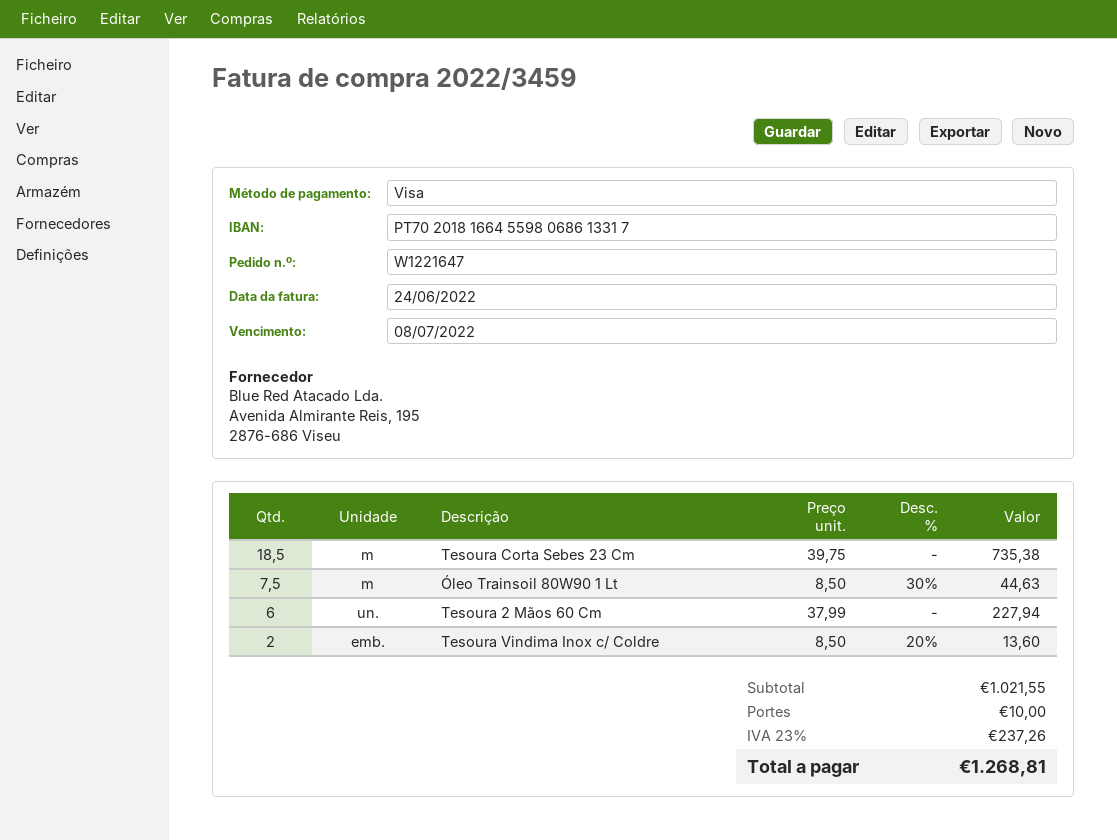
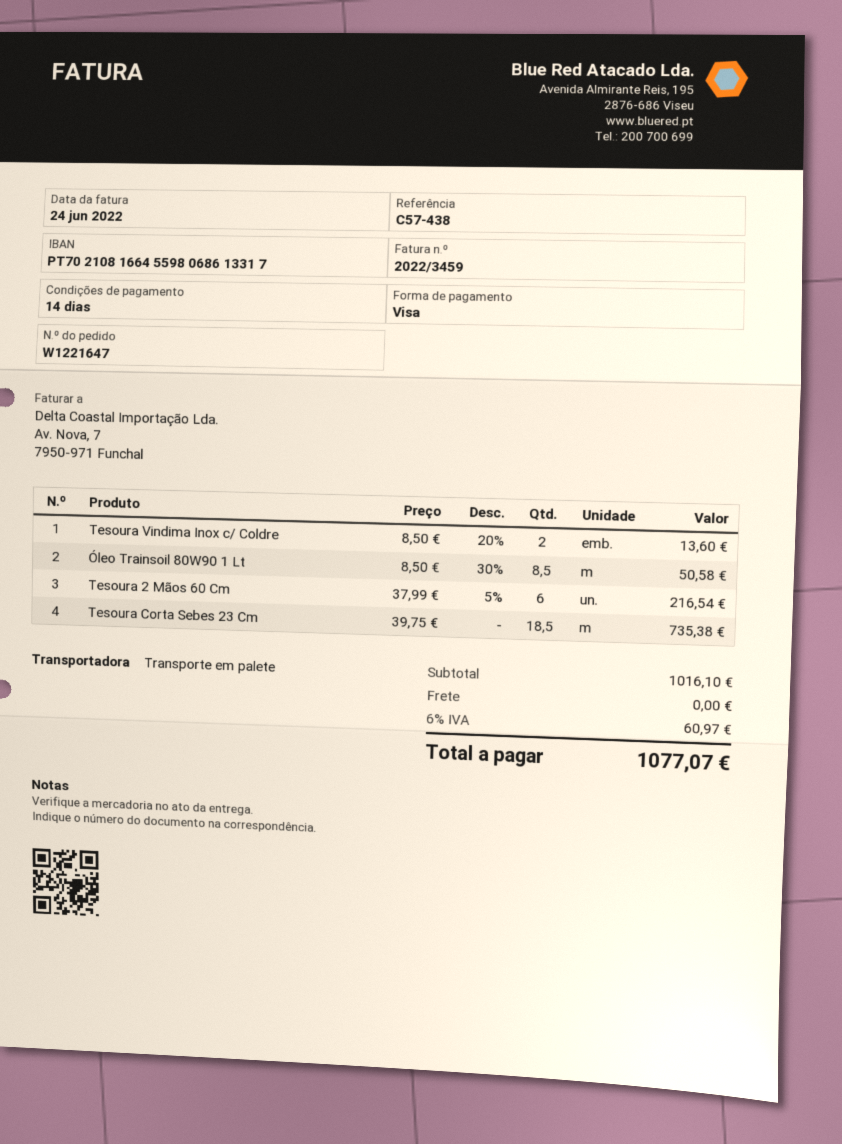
bank account: PT70201816645598068613317 -> PT70210816645598068613317
Óleo Trainsoil 80W90 1 Lt: 7.5 x 8.50 - 30% = 44.63 -> 8.5 x 8.50 - 30% = 50.58
Tesoura 2 Mãos 60 Cm: 6 x 37.99 = 227.94 -> 6 x 37.99 - 5% = 216.54
subtotal: 1021.55 -> 1016.10
shipping: 10.00 -> 0.00
tax: 23% = 237.26 -> 6% = 60.97
total: 1268.81 -> 1077.07

